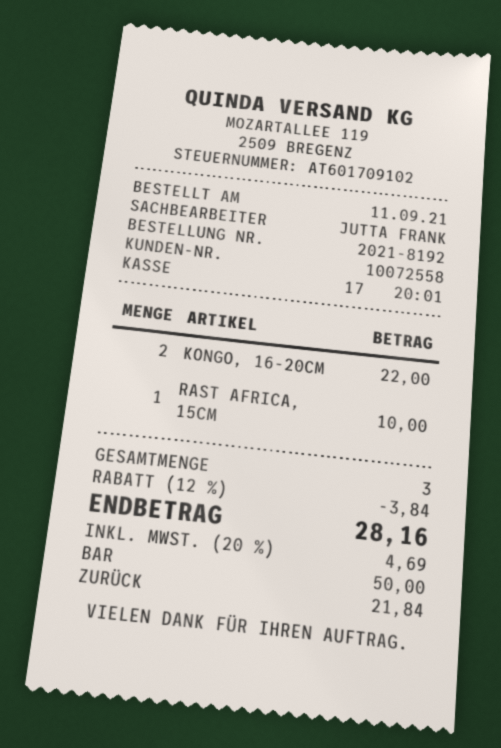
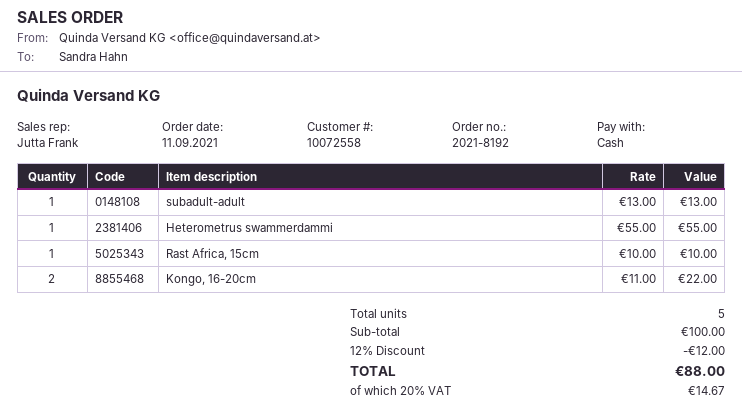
subadult-adult: none -> 1 for 13.00
Heterometrus swammerdammi: none -> 1 for 55.00
total quantity: 3 -> 5
discount: 12% = 3.84 -> 12% = 12.00
tax: 20% = 4.69 -> 20% = 14.67
total: 28.16 -> 88.00

